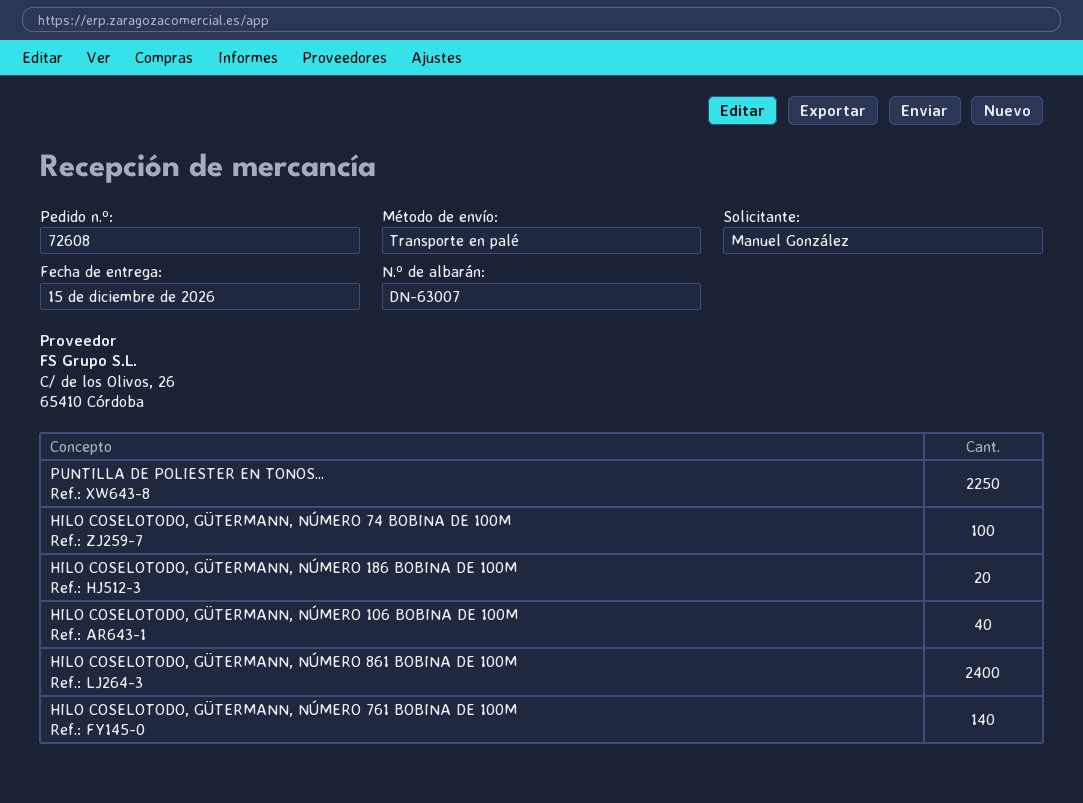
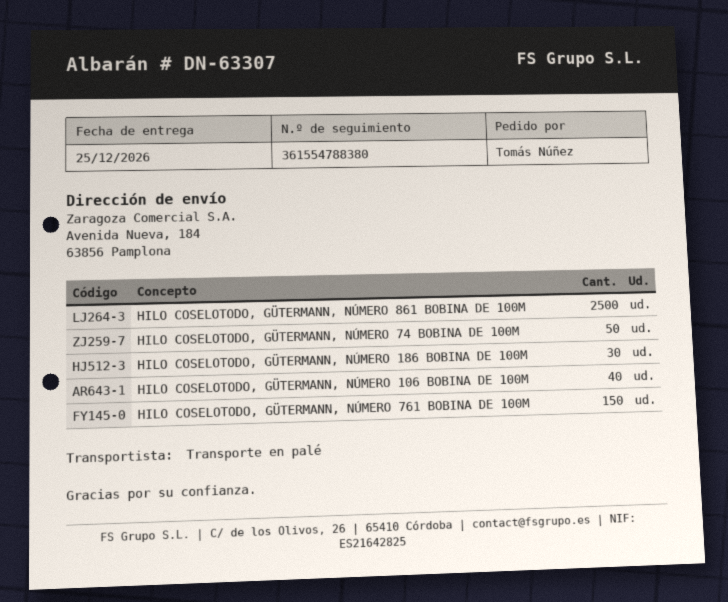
delivery note number: DN-63007 -> DN-63307
delivery date: 2026-12-15 -> 2026-12-25
ordered by: Manuel González -> Tomás Núñez
PUNTILLA DE POLIESTER EN TONOS...: 2250 -> none
HILO COSELOTODO, GÜTERMANN, NÚMERO 74 BOBINA DE 100M: 100 -> 50
HILO COSELOTODO, GÜTERMANN, NÚMERO 186 BOBINA DE 100M: 20 -> 30
HILO COSELOTODO, GÜTERMANN, NÚMERO 861 BOBINA DE 100M: 2400 -> 2500
HILO COSELOTODO, GÜTERMANN, NÚMERO 761 BOBINA DE 100M: 140 -> 150

